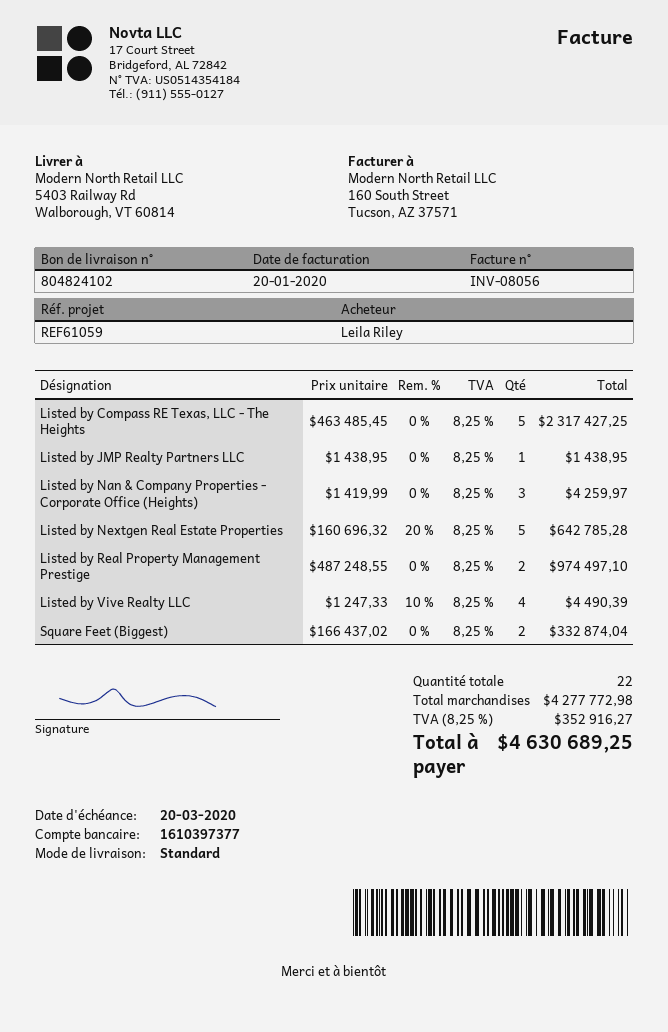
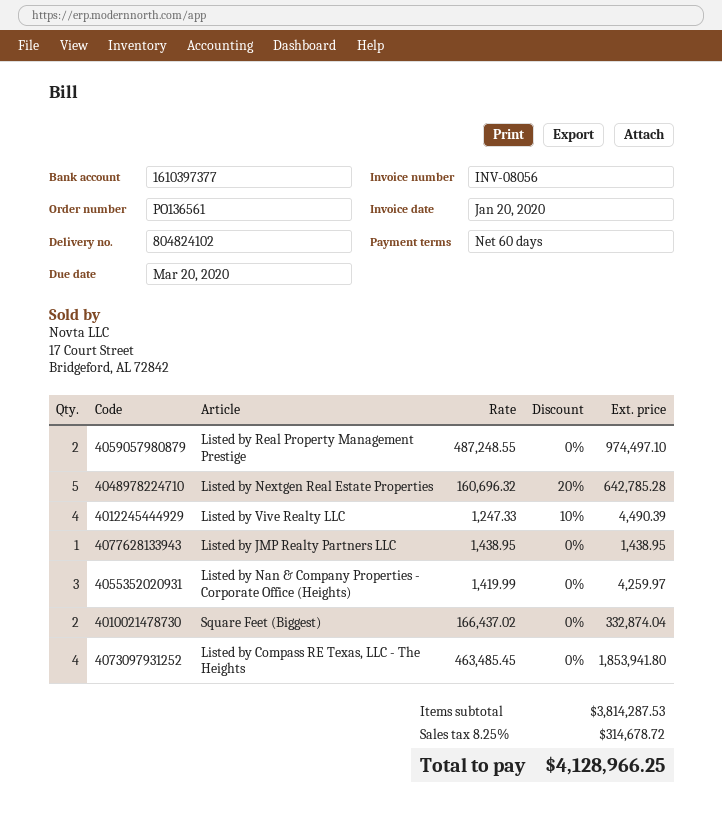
Listed by Compass RE Texas, LLC - The Heights: 5 x 463485.45 = 2317427.25 -> 4 x 463485.45 = 1853941.80
subtotal: 4277772.98 -> 3814287.53
tax: 8.25% = 352916.27 -> 8.25% = 314678.72
total: 4630689.25 -> 4128966.25

